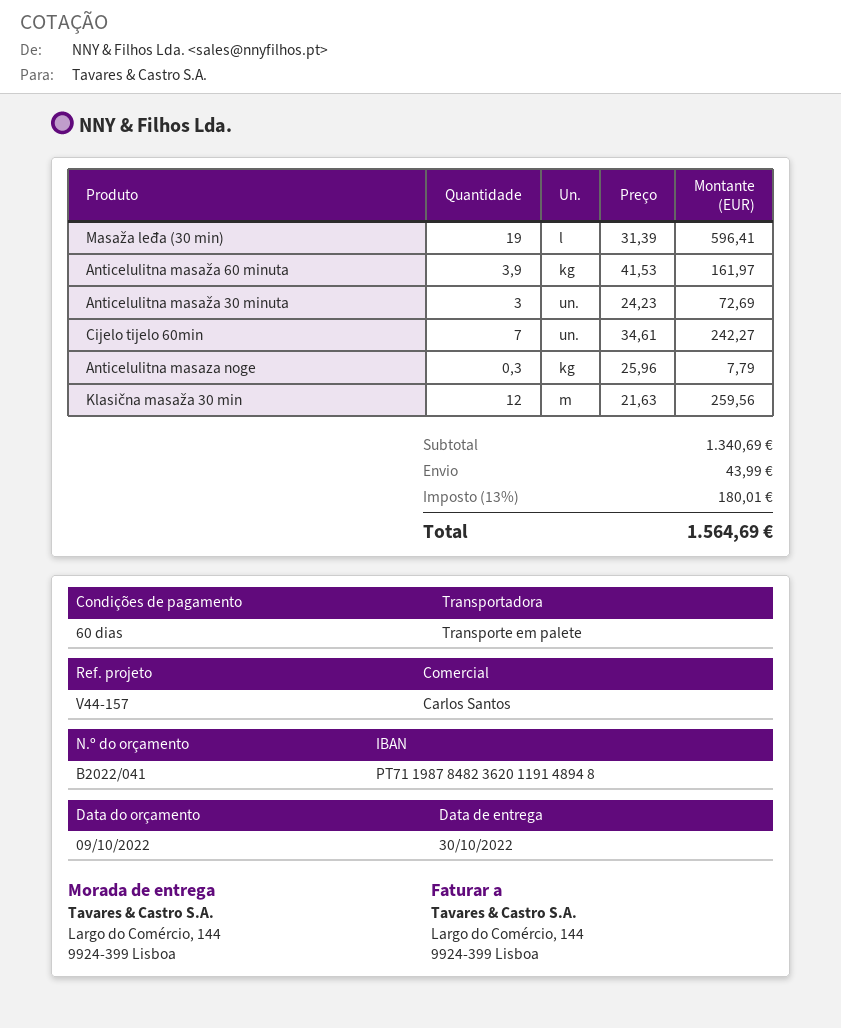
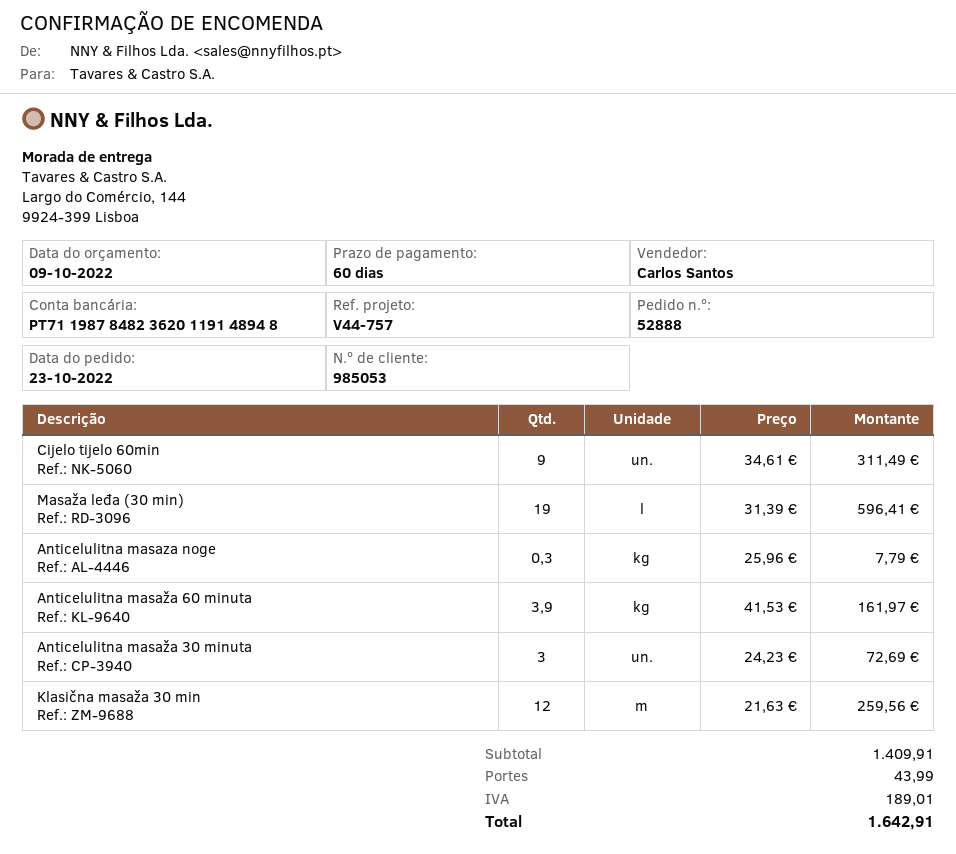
reference: V44-157 -> V44-757
Cijelo tijelo 60min: 7 x 34.61 = 242.27 -> 9 x 34.61 = 311.49
subtotal: 1340.69 -> 1409.91
tax: 180.01 -> 189.01
total: 1564.69 -> 1642.91

